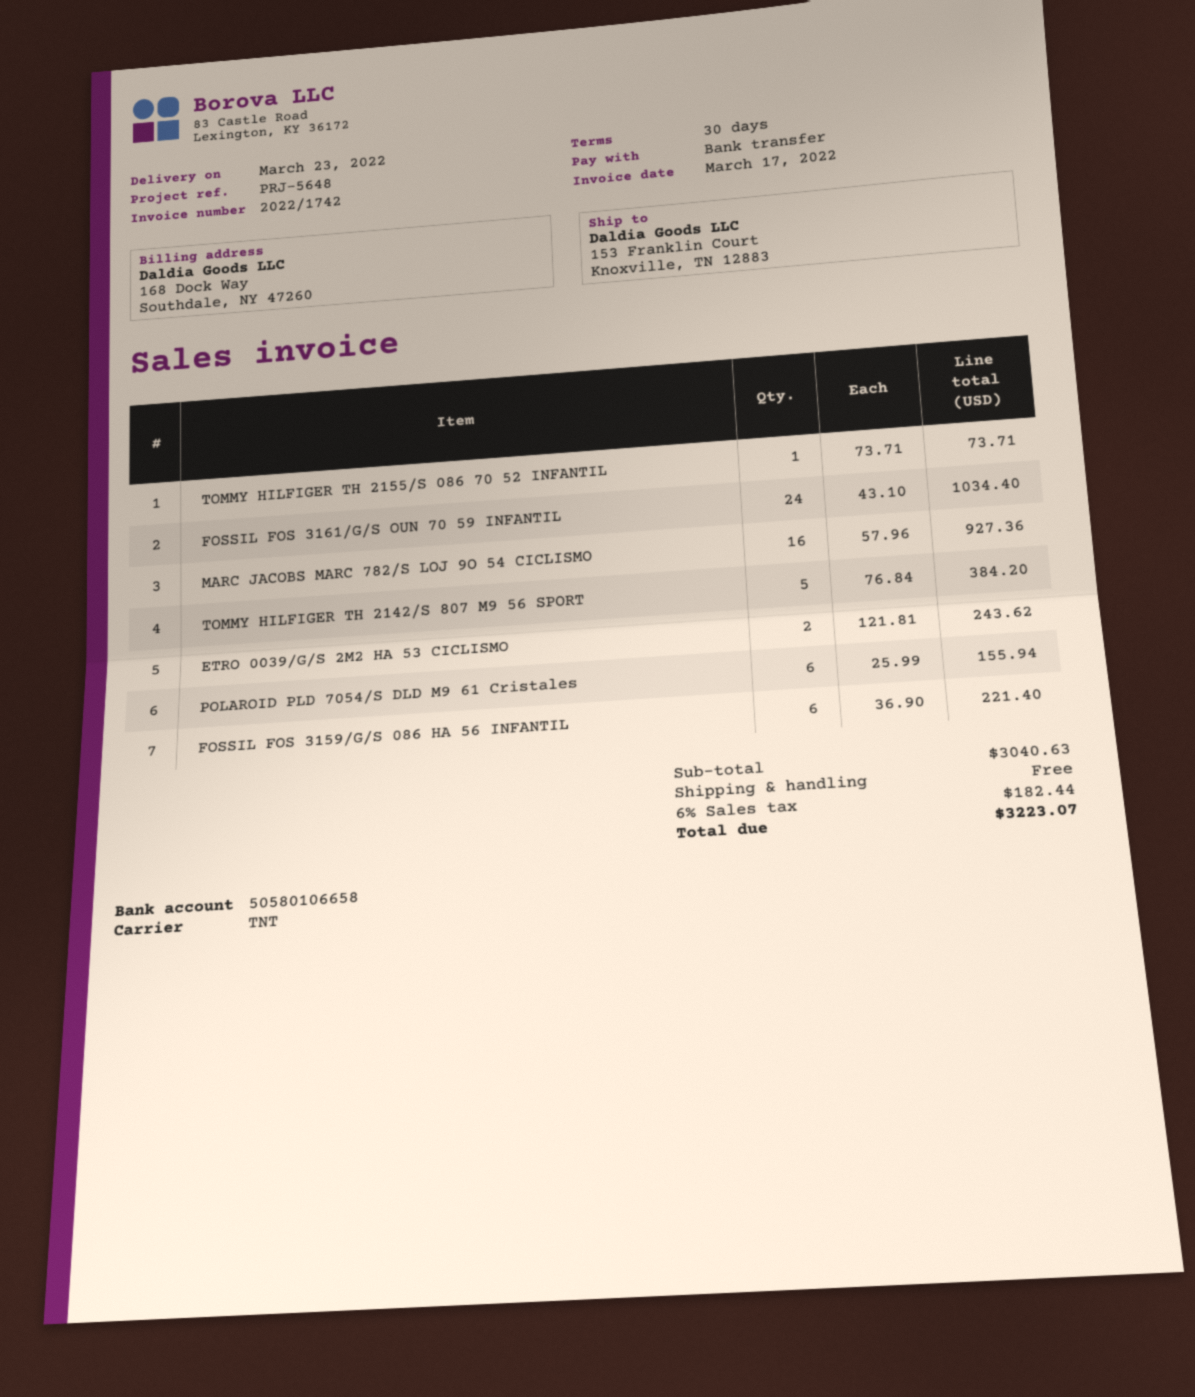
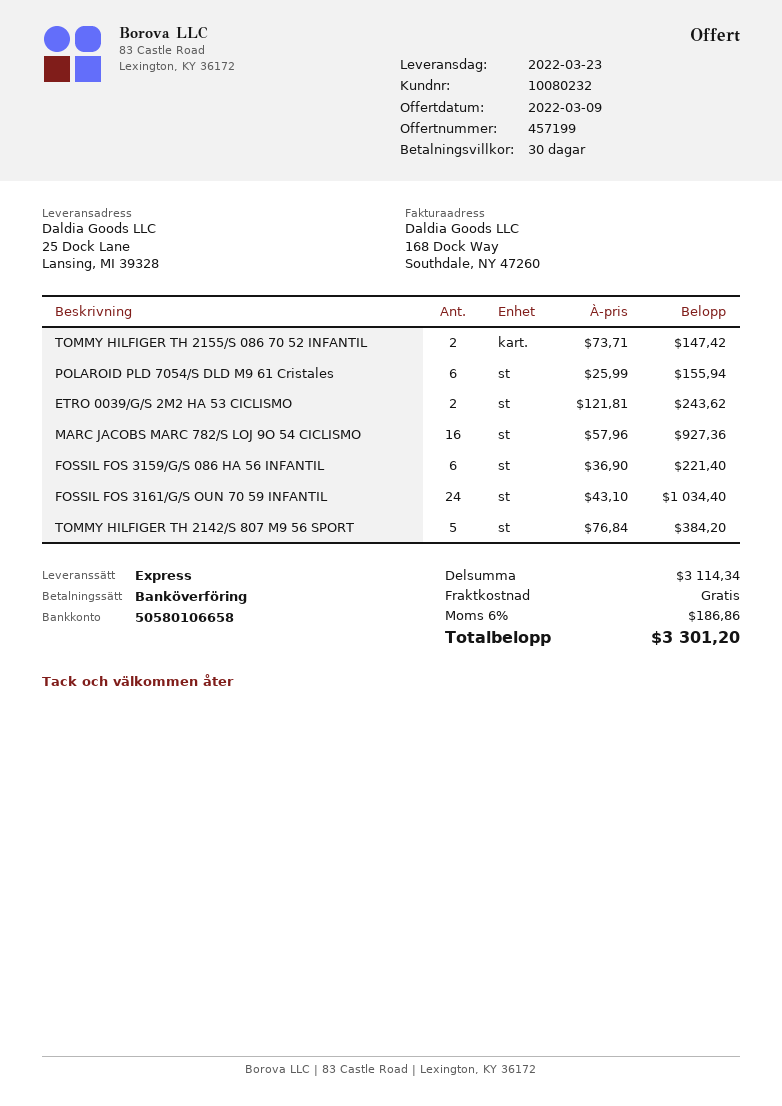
shipping method: TNT -> express
ship to: 153 Franklin Court, Knoxville, TN 12883 -> 25 Dock Lane, Lansing, MI 39328
TOMMY HILFIGER TH 2155/S 086 70 52 INFANTIL: 1 x 73.71 = 73.71 -> 2 x 73.71 = 147.42
subtotal: 3040.63 -> 3114.34
tax: 6% = 182.44 -> 6% = 186.86
total: 3223.07 -> 3301.20

